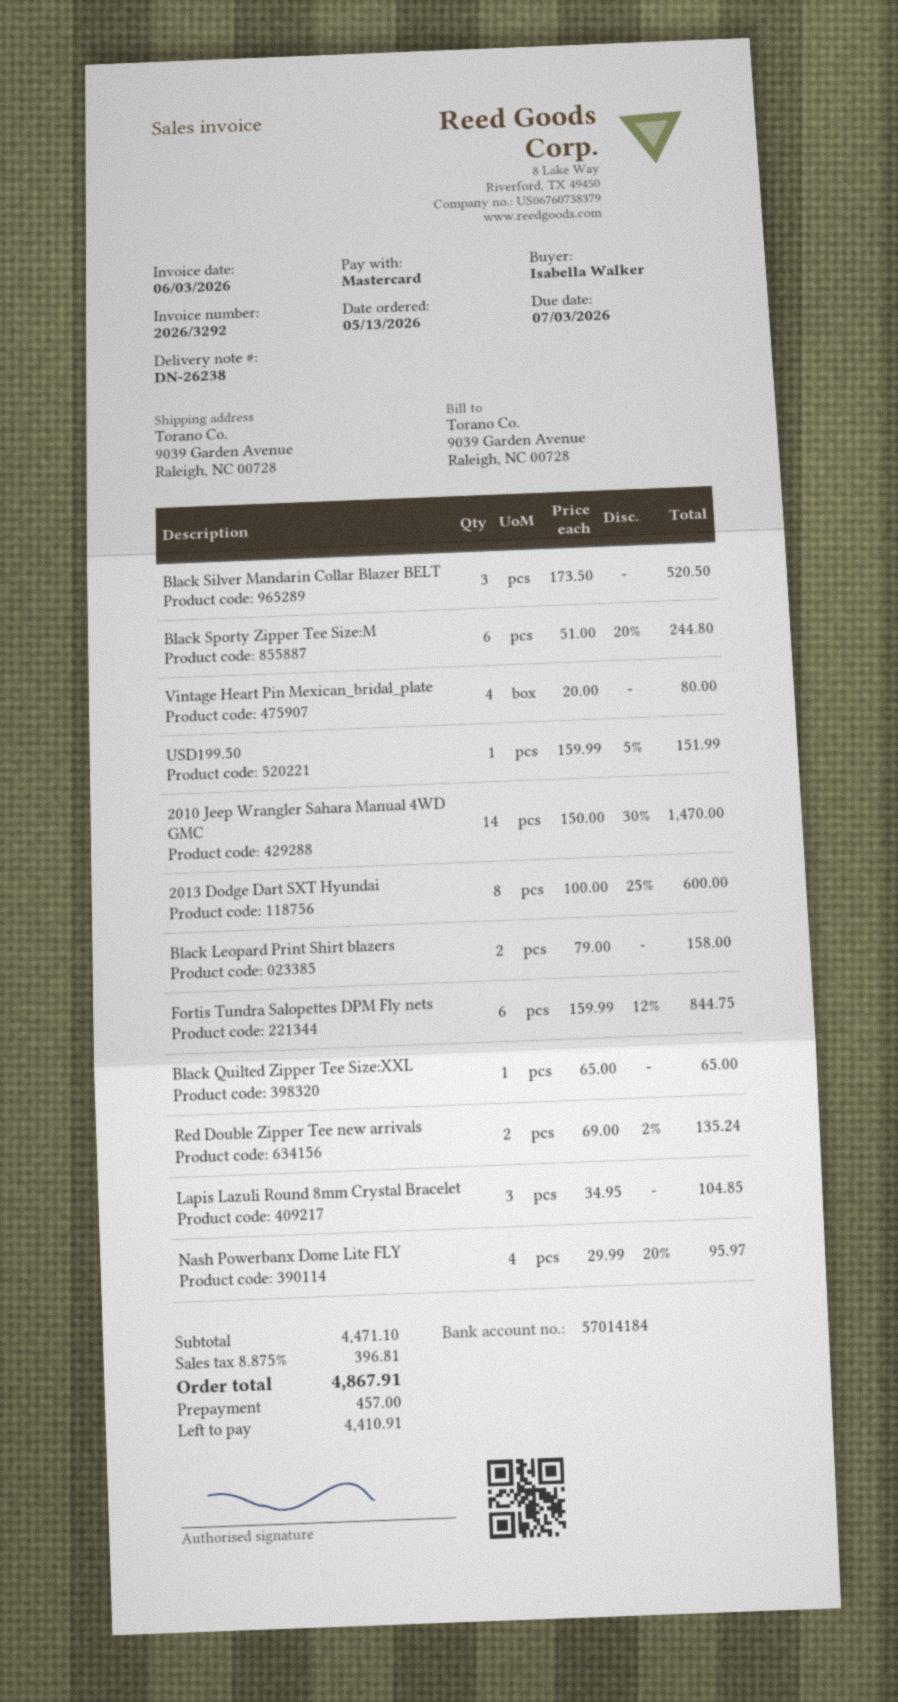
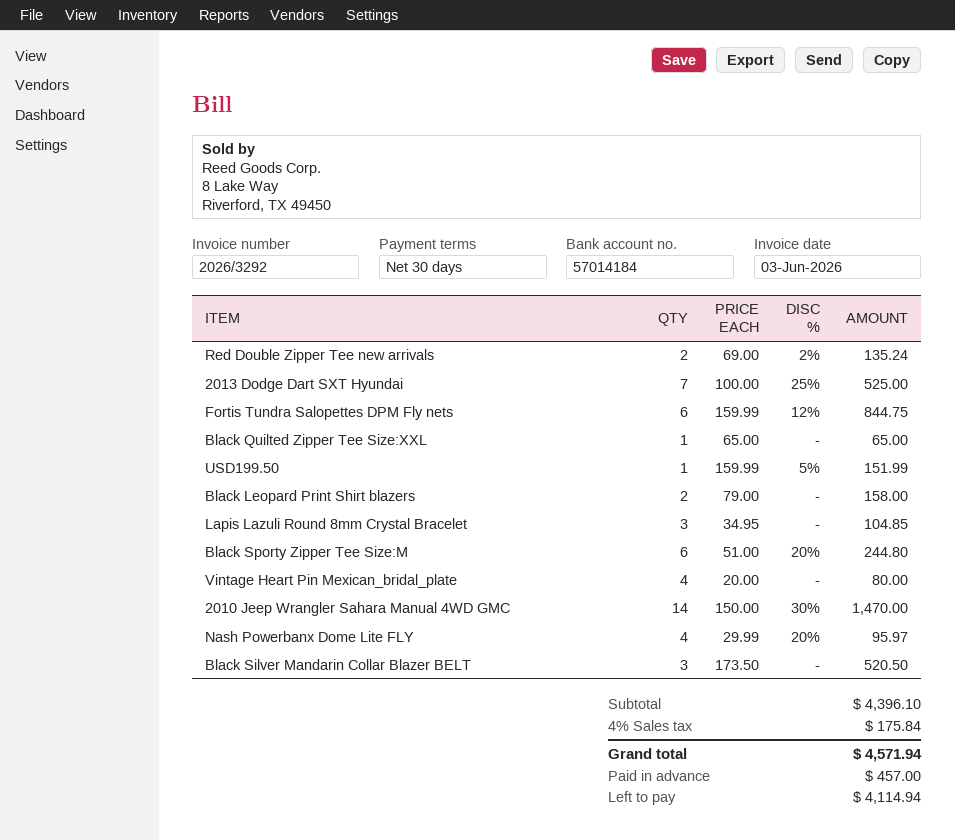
2013 Dodge Dart SXT Hyundai: 8 x 100.00 - 25% = 600.00 -> 7 x 100.00 - 25% = 525.00
subtotal: 4471.10 -> 4396.10
tax: 8.875% = 396.81 -> 4% = 175.84
total: 4867.91 -> 4571.94
balance: 4410.91 -> 4114.94

